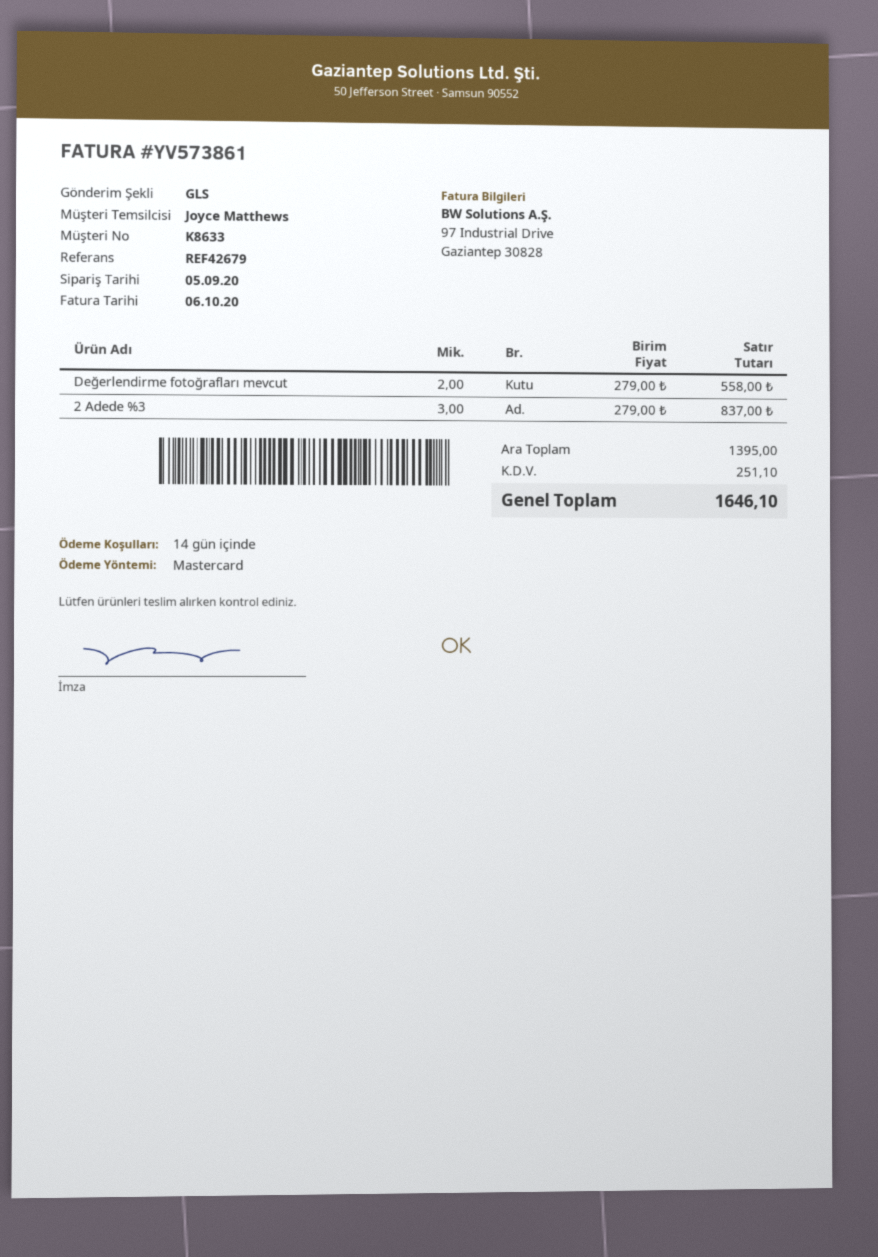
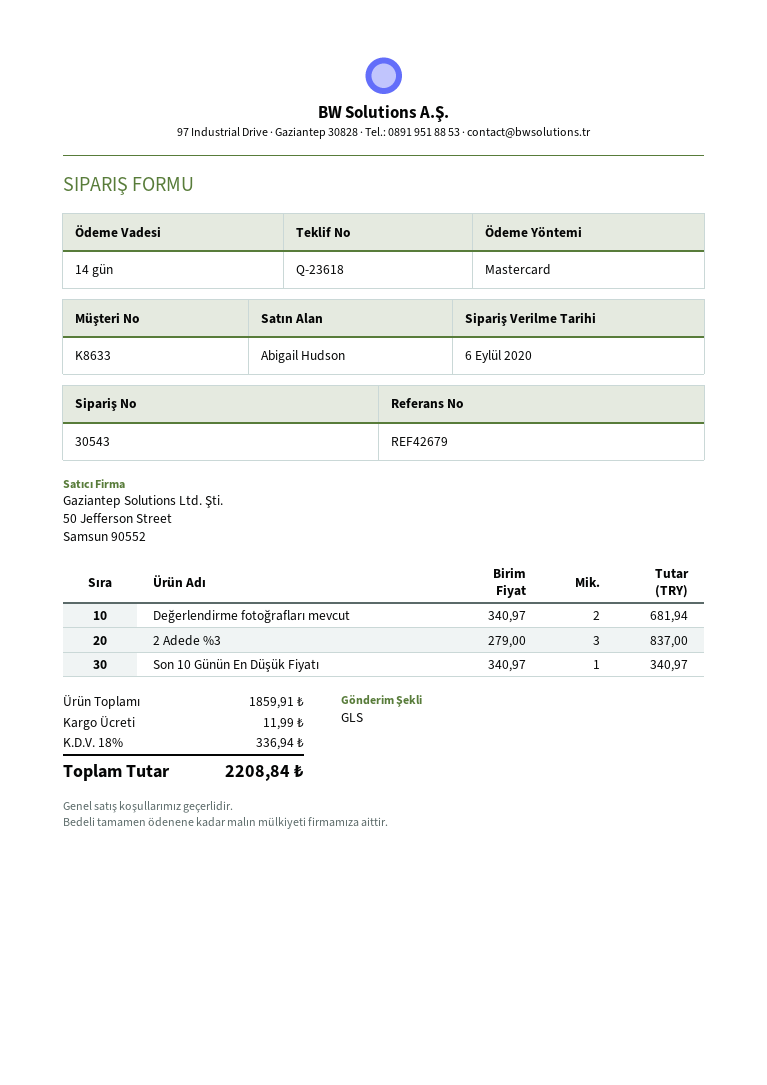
order date: 2020-09-05 -> 2020-09-06
Değerlendirme fotoğrafları mevcut: 2 x 279.00 = 558.00 -> 2 x 340.97 = 681.94
Son 10 Günün En Düşük Fiyatı: none -> 1 x 340.97 = 340.97
subtotal: 1395.00 -> 1859.91
shipping: none -> 11.99
tax: 251.10 -> 336.94
total: 1646.10 -> 2208.84

